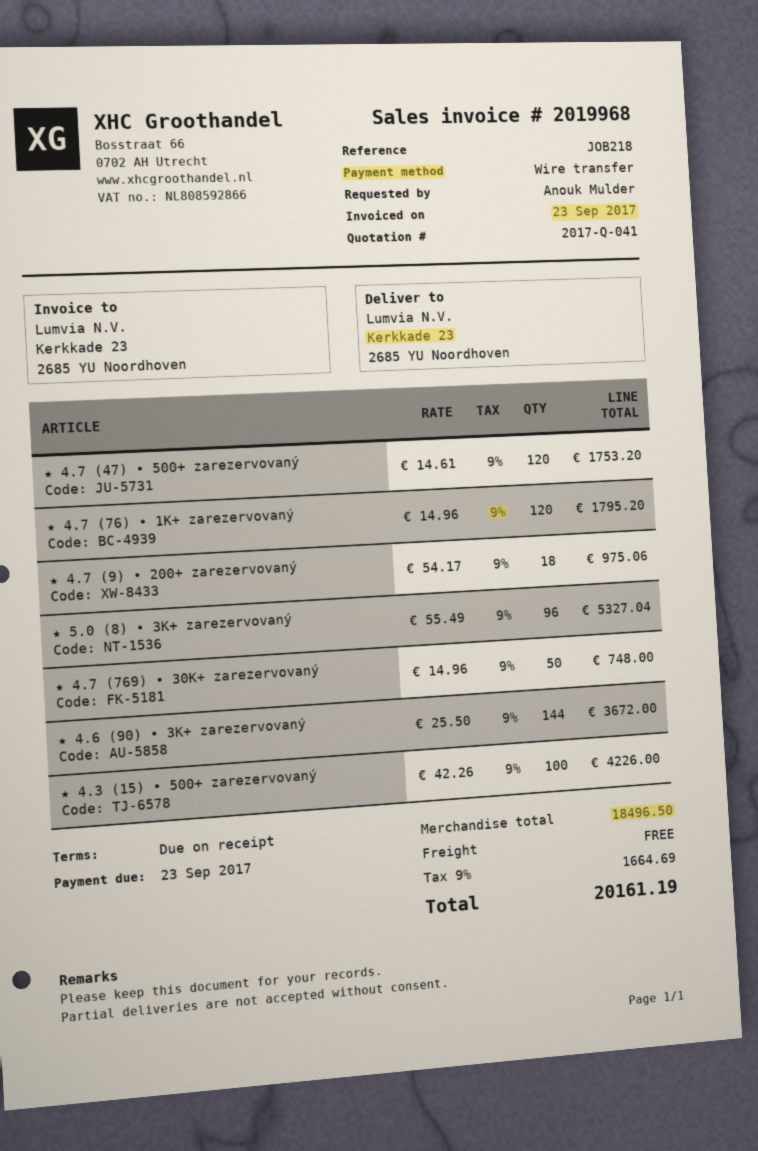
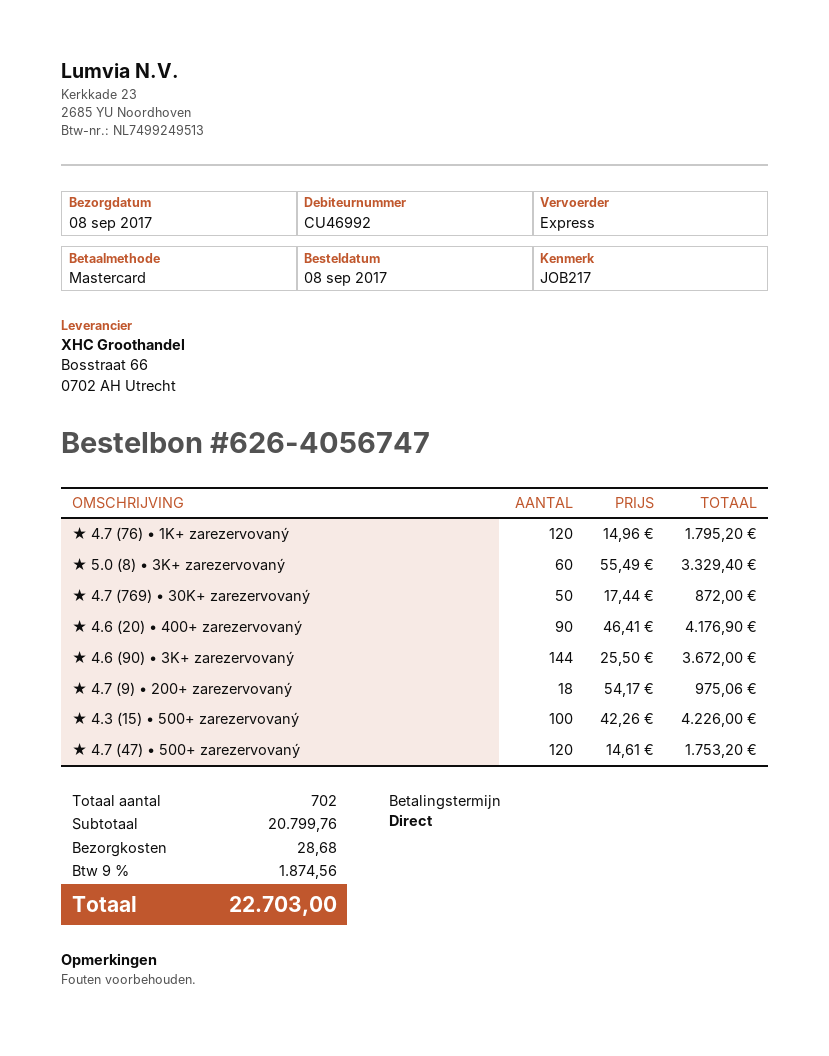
reference: JOB218 -> JOB217
payment method: bank transfer -> Mastercard
★ 5.0 (8) • 3K+ zarezervovaný: 96 x 55.49 = 5327.04 -> 60 x 55.49 = 3329.40
★ 4.7 (769) • 30K+ zarezervovaný: 50 x 14.96 = 748.00 -> 50 x 17.44 = 872.00
★ 4.6 (20) • 400+ zarezervovaný: none -> 90 x 46.41 = 4176.90
subtotal: 18496.50 -> 20799.76
shipping: 0.00 -> 28.68
tax: 9% = 1664.69 -> 9% = 1874.56
total: 20161.19 -> 22703.00

